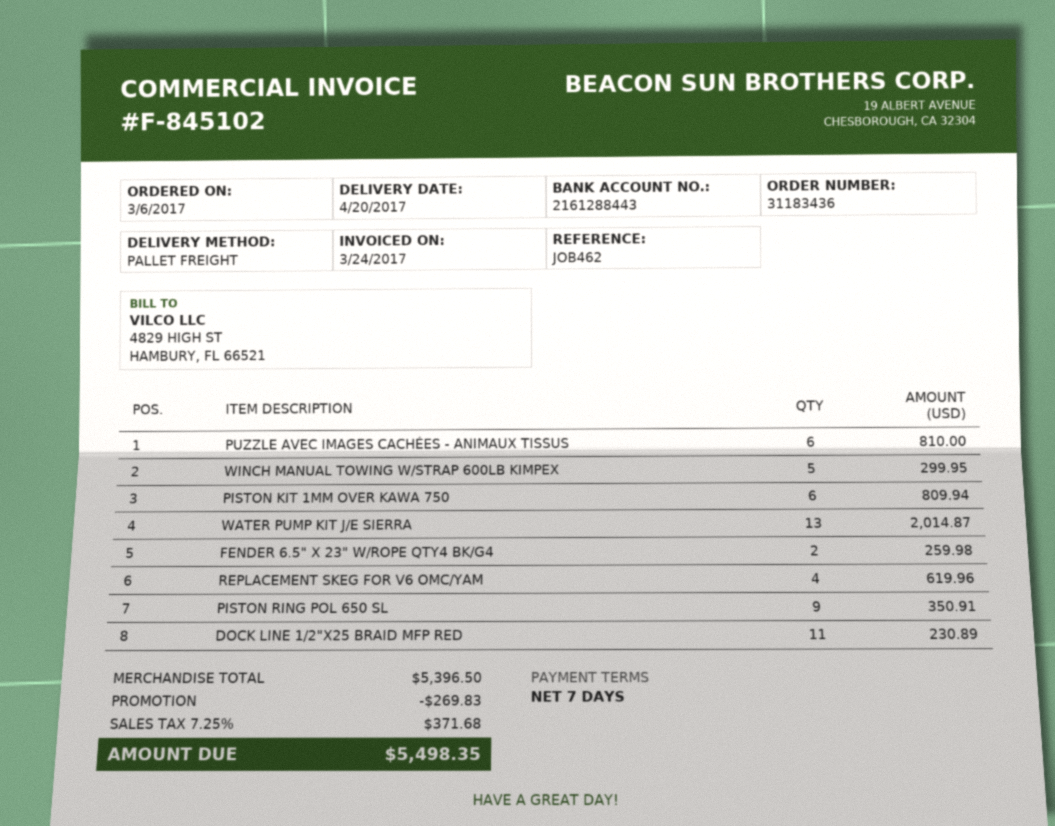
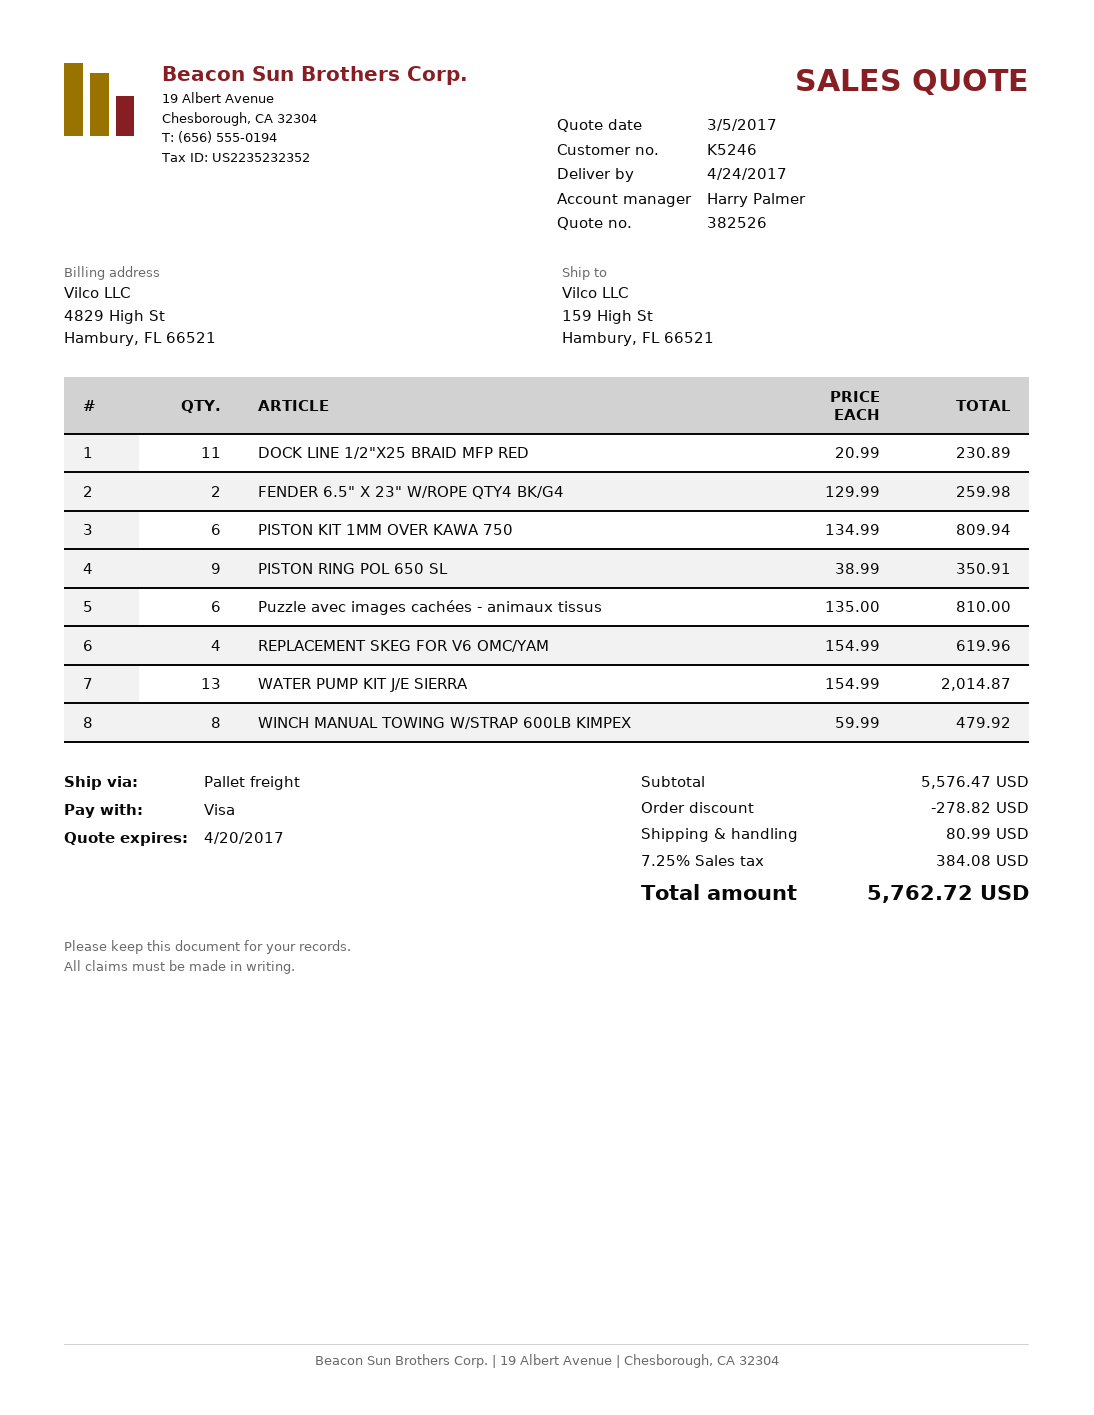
delivery date: 2017-04-20 -> 2017-04-24
WINCH MANUAL TOWING W/STRAP 600LB KIMPEX: 5 for 299.95 -> 8 for 479.92
subtotal: 5396.50 -> 5576.47
discount: 269.83 -> 278.82
shipping: none -> 80.99
tax: 7.25% = 371.68 -> 7.25% = 384.08
total: 5498.35 -> 5762.72

